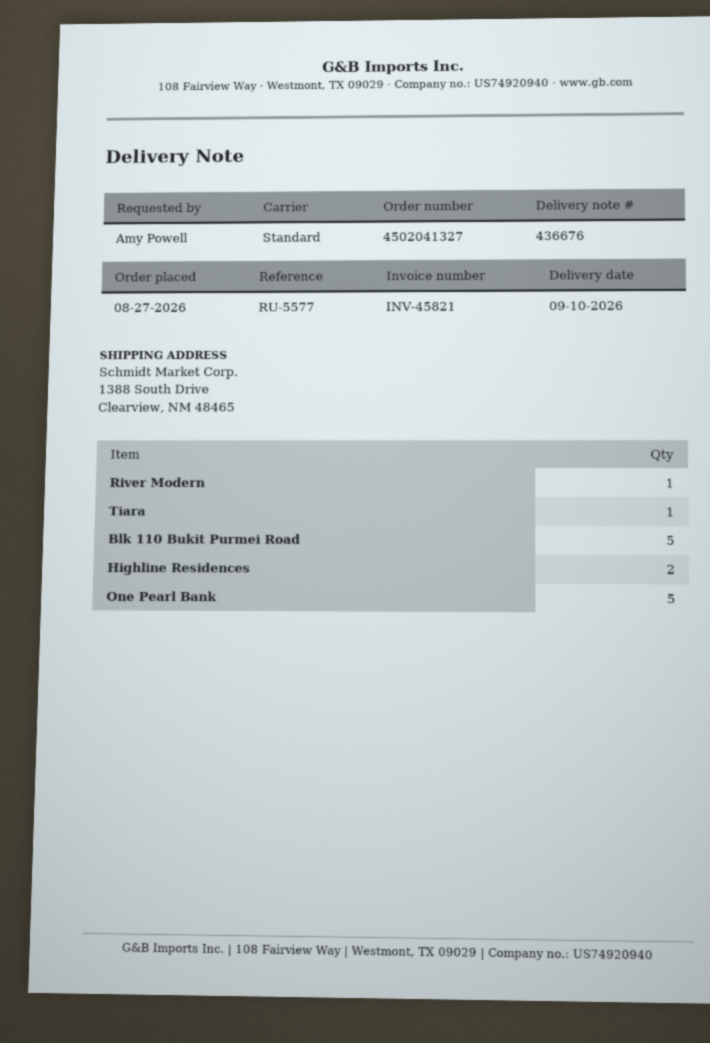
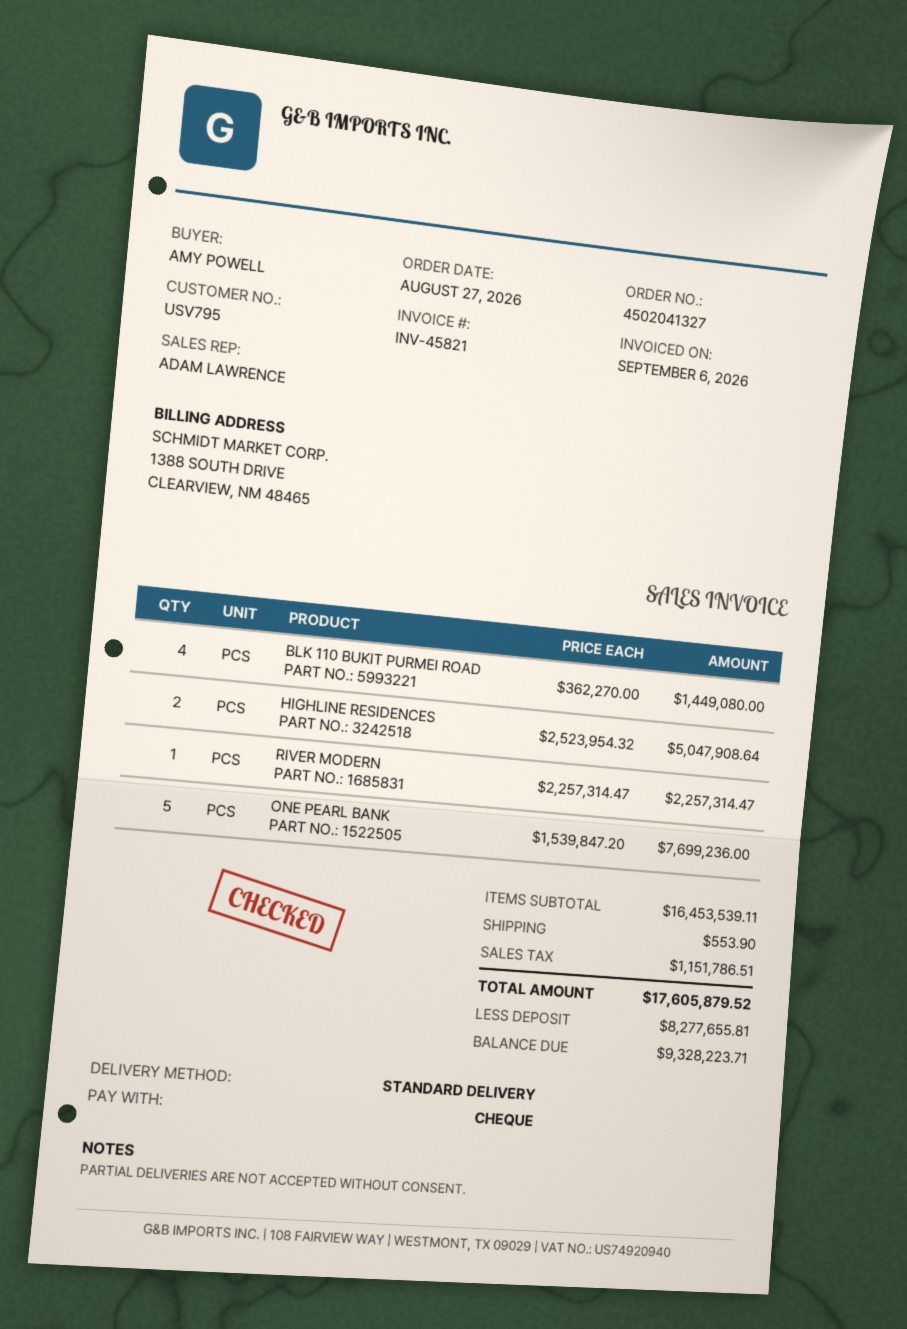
Tiara: 1 -> none
Blk 110 Bukit Purmei Road: 5 -> 4

